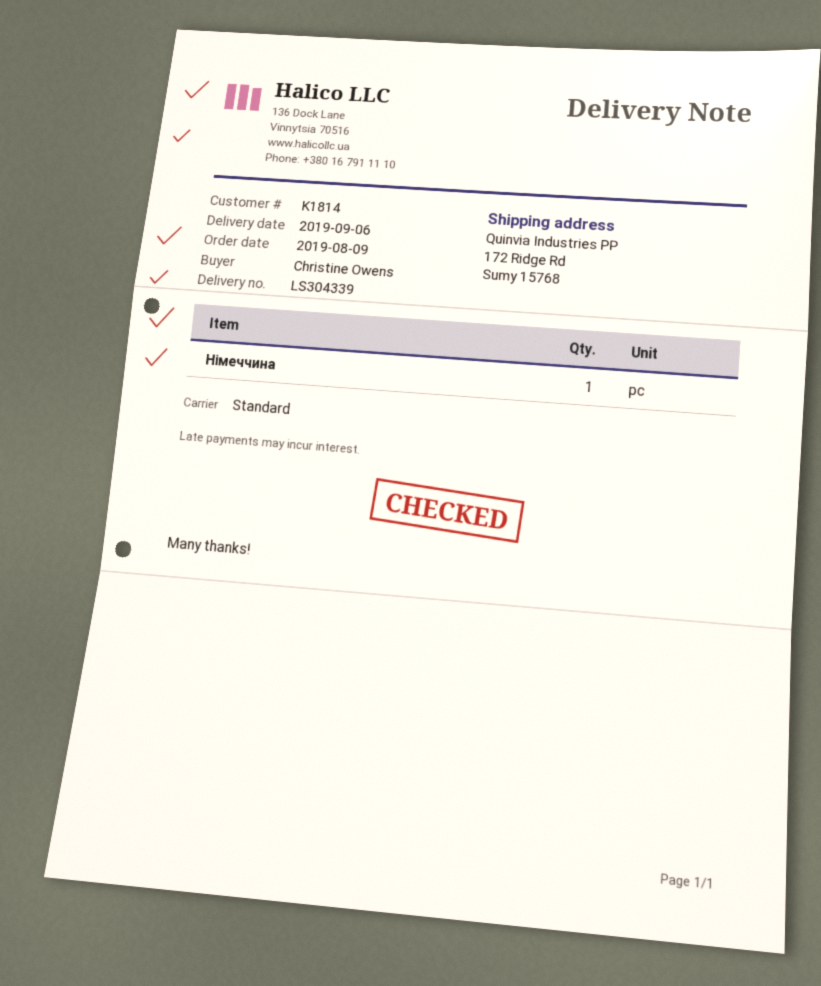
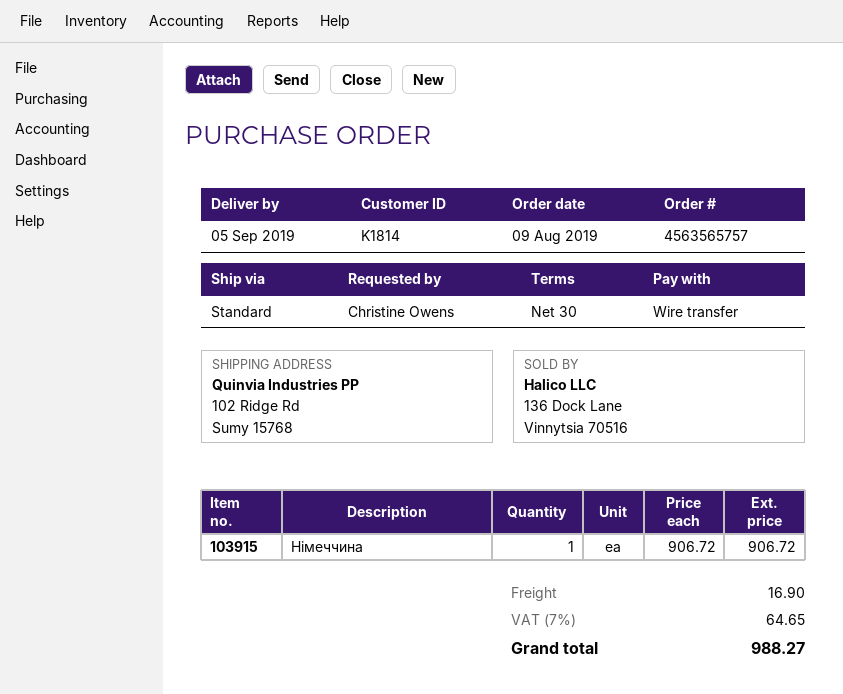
delivery date: 2019-09-06 -> 2019-09-05
ship to: 172 Ridge Rd, Sumy 15768 -> 102 Ridge Rd, Sumy 15768

